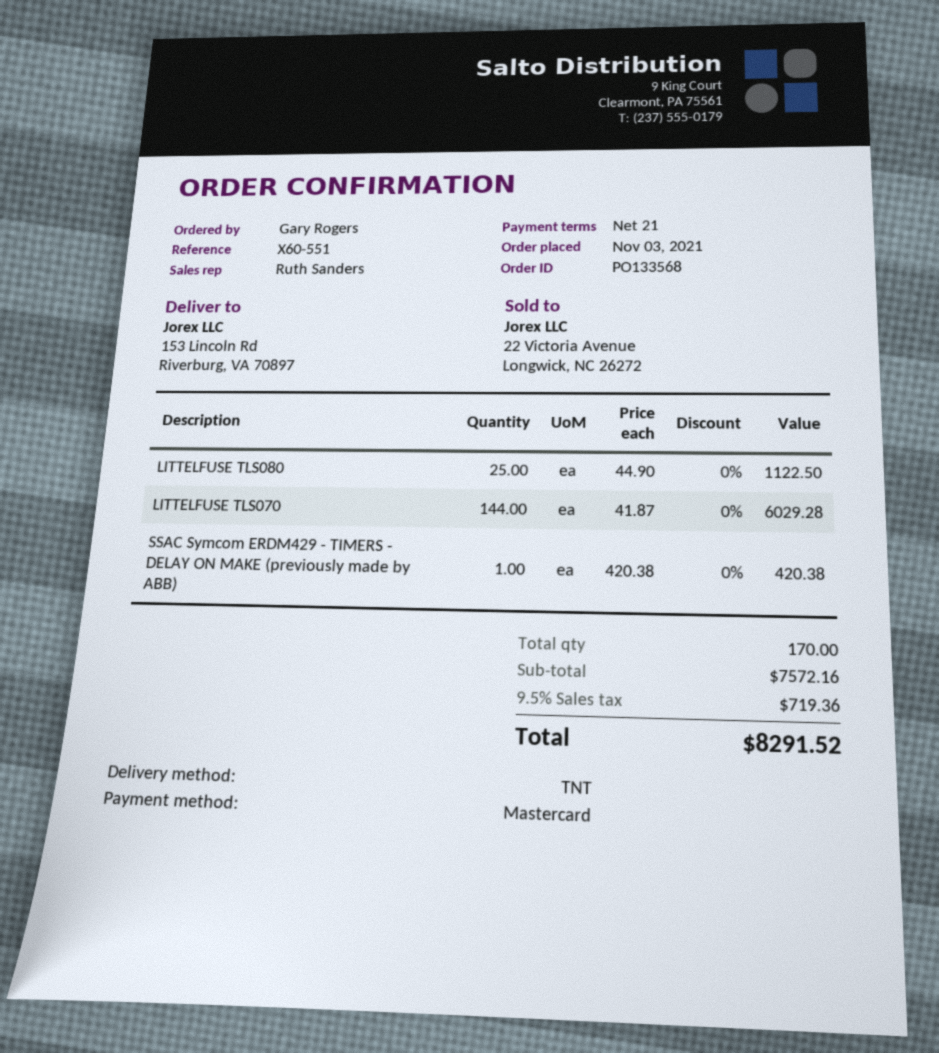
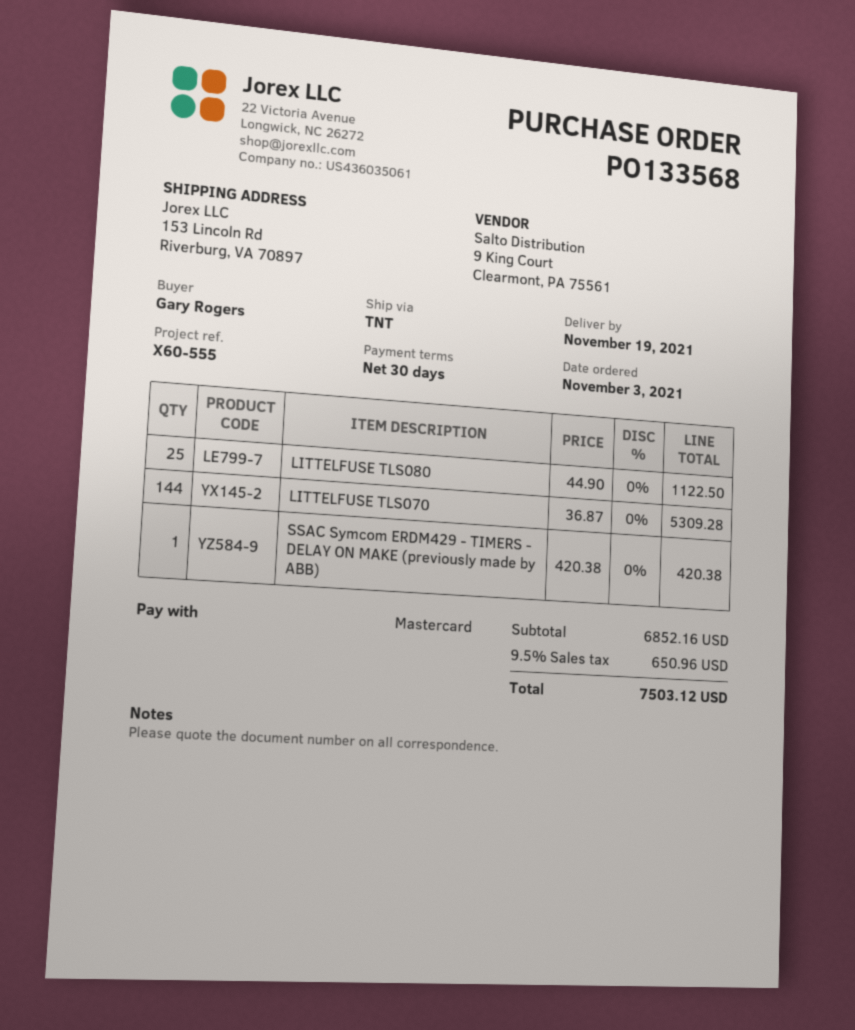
payment terms: 21 days -> 30 days
reference: X60-551 -> X60-555
LITTELFUSE TLS070: 144 x 41.87 = 6029.28 -> 144 x 36.87 = 5309.28
subtotal: 7572.16 -> 6852.16
tax: 9.5% = 719.36 -> 9.5% = 650.96
total: 8291.52 -> 7503.12

